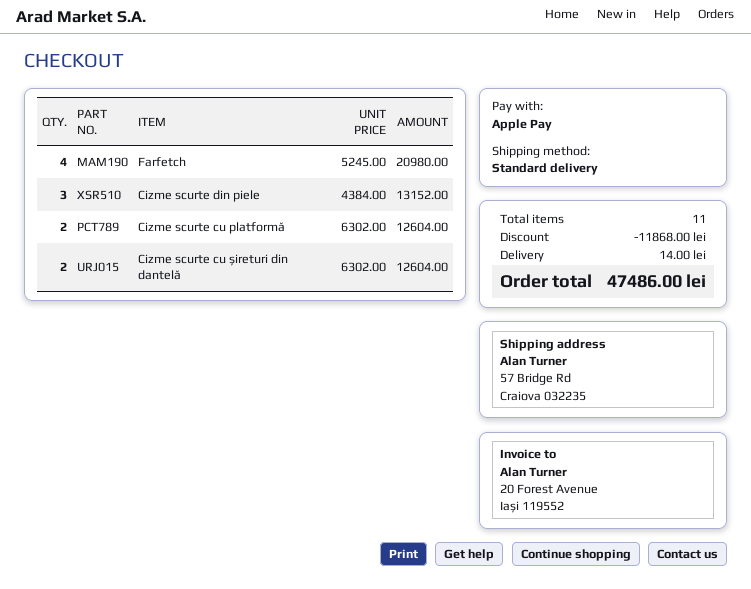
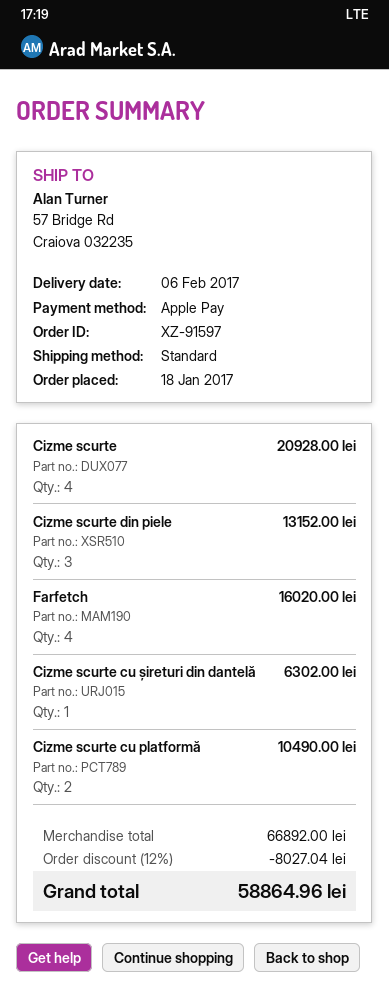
Farfetch: 4 for 20980.00 -> 4 for 16020.00
Cizme scurte cu platformă: 2 for 12604.00 -> 2 for 10490.00
Cizme scurte cu șireturi din dantelă: 2 for 12604.00 -> 1 for 6302.00
Cizme scurte: none -> 4 for 20928.00
discount: 11868.00 -> 8027.04
shipping: 14.00 -> none
total: 47486.00 -> 58864.96

